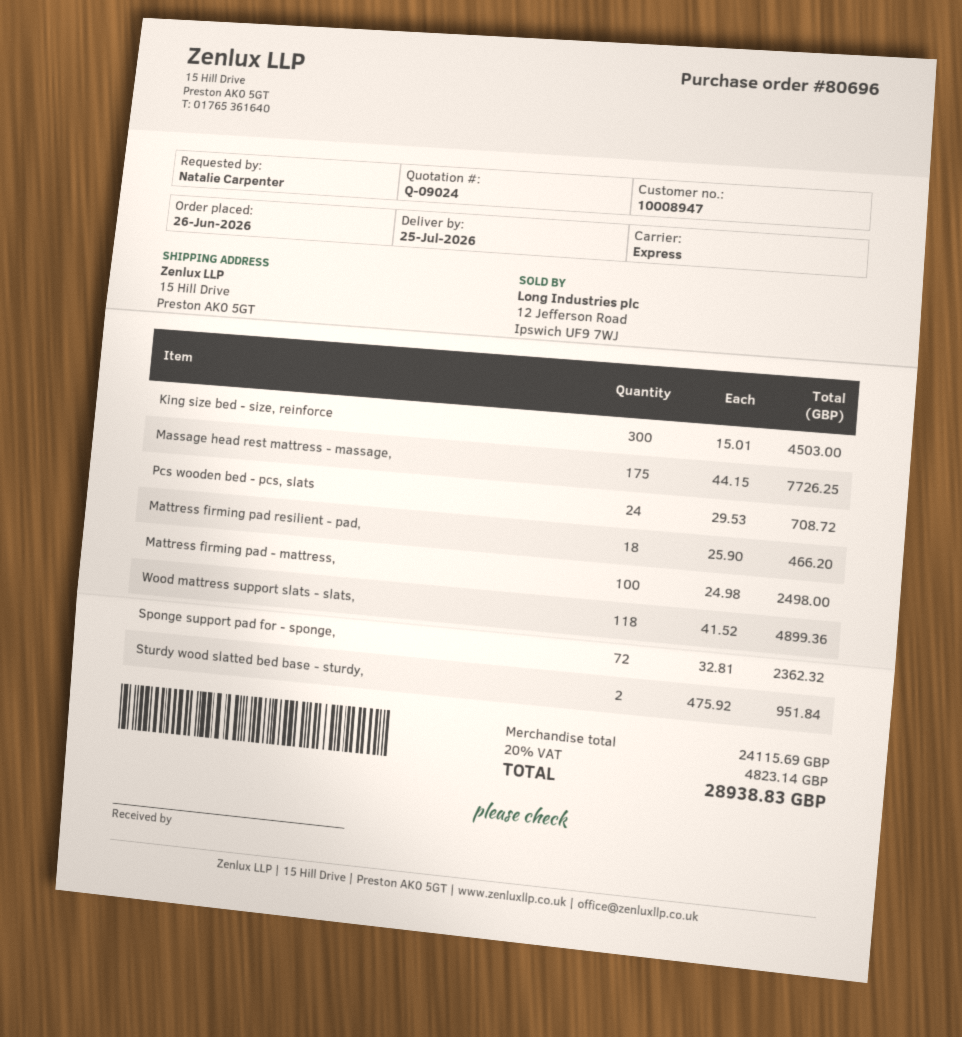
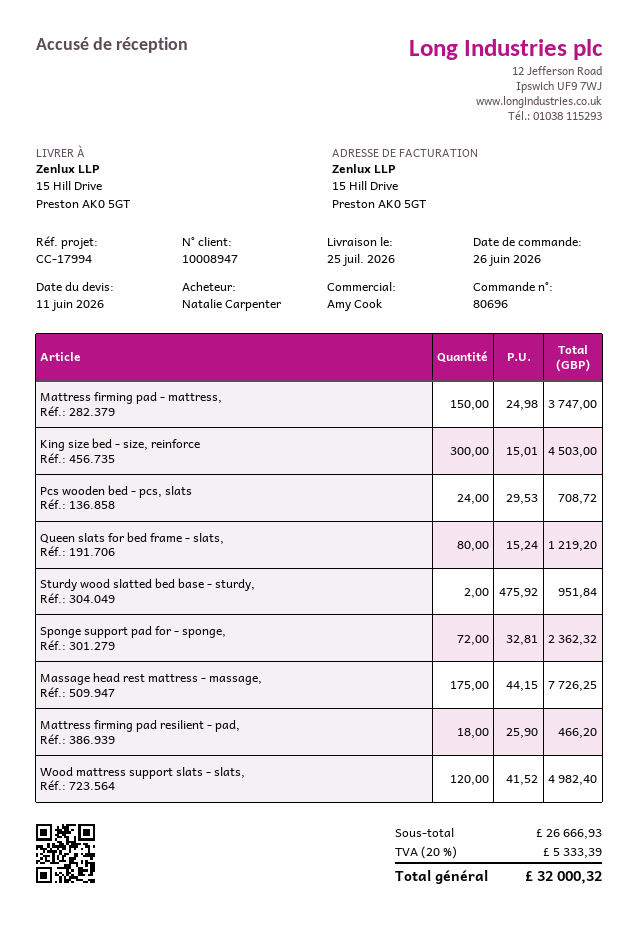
Mattress firming pad - mattress,: 100 x 24.98 = 2498.00 -> 150 x 24.98 = 3747.00
Wood mattress support slats - slats,: 118 x 41.52 = 4899.36 -> 120 x 41.52 = 4982.40
Queen slats for bed frame - slats,: none -> 80 x 15.24 = 1219.20
subtotal: 24115.69 -> 26666.93
tax: 20% = 4823.14 -> 20% = 5333.39
total: 28938.83 -> 32000.32

